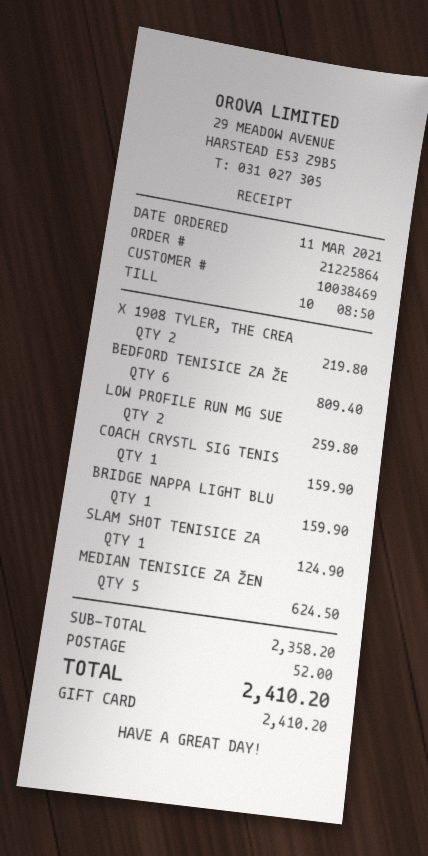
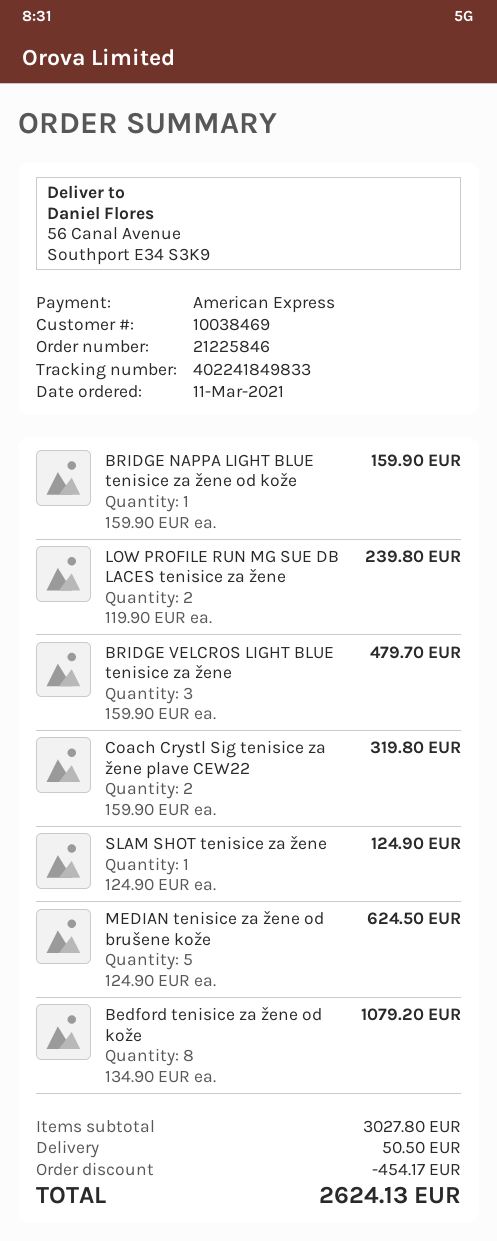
order number: 21225864 -> 21225846
payment method: gift card -> American Express
X 1908 TYLER, THE CREA: 2 for 219.80 -> none
BEDFORD TENISICE ZA ŽE: 6 for 809.40 -> 8 for 1079.20
LOW PROFILE RUN MG SUE: 2 for 259.80 -> 2 for 239.80
COACH CRYSTL SIG TENIS: 1 for 159.90 -> 2 for 319.80
BRIDGE VELCROS LIGHT BLUE tenisice za žene: none -> 3 for 479.70
subtotal: 2358.20 -> 3027.80
discount: none -> 454.17
shipping: 52.00 -> 50.50
total: 2410.20 -> 2624.13

